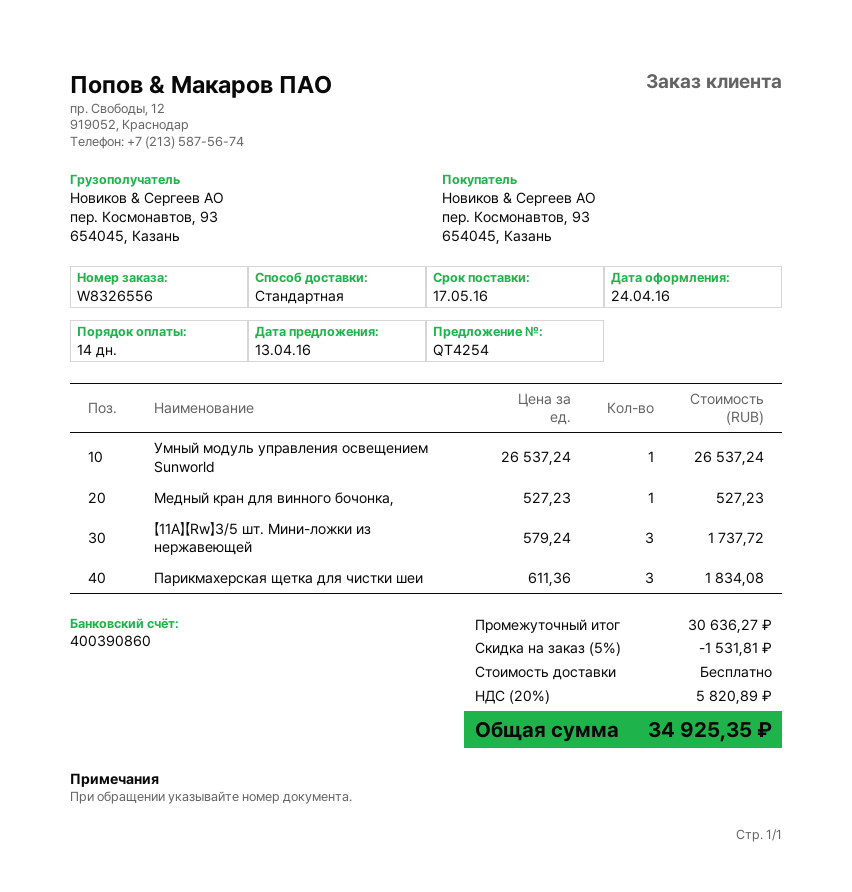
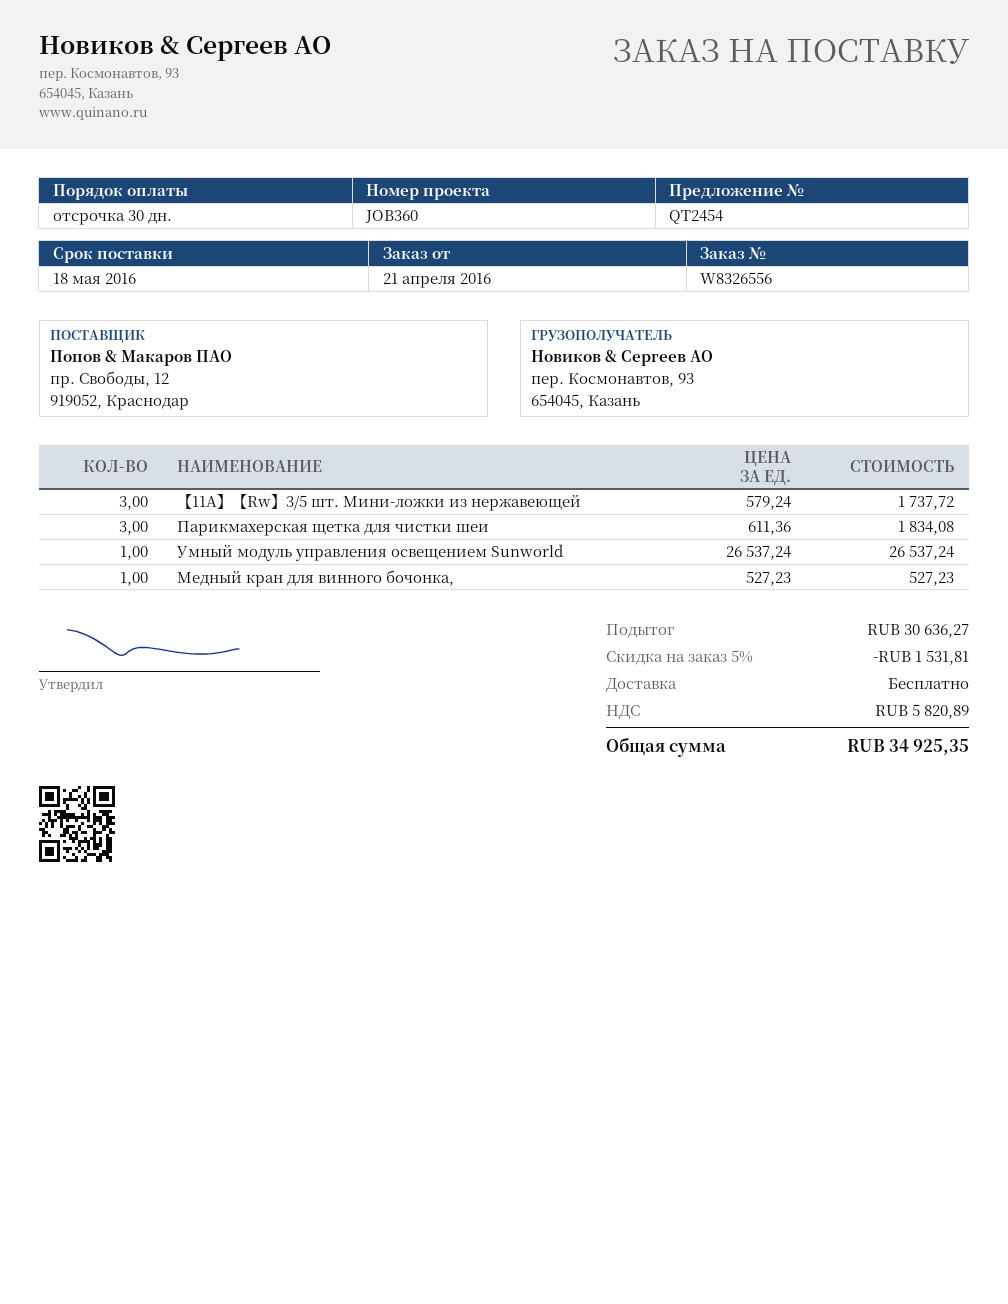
quote number: QT4254 -> QT2454
order date: 2016-04-24 -> 2016-04-21
delivery date: 2016-05-17 -> 2016-05-18
payment terms: 14 days -> 30 days

